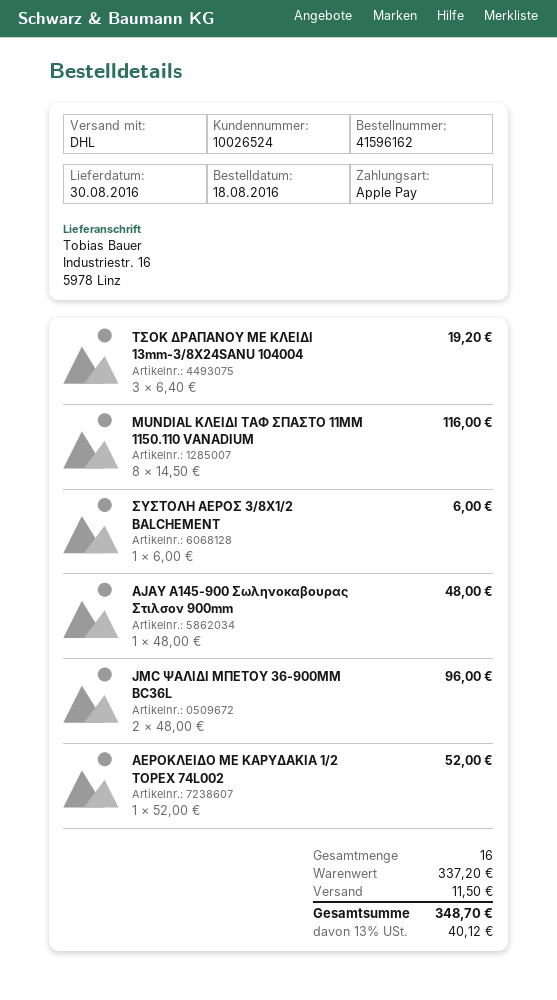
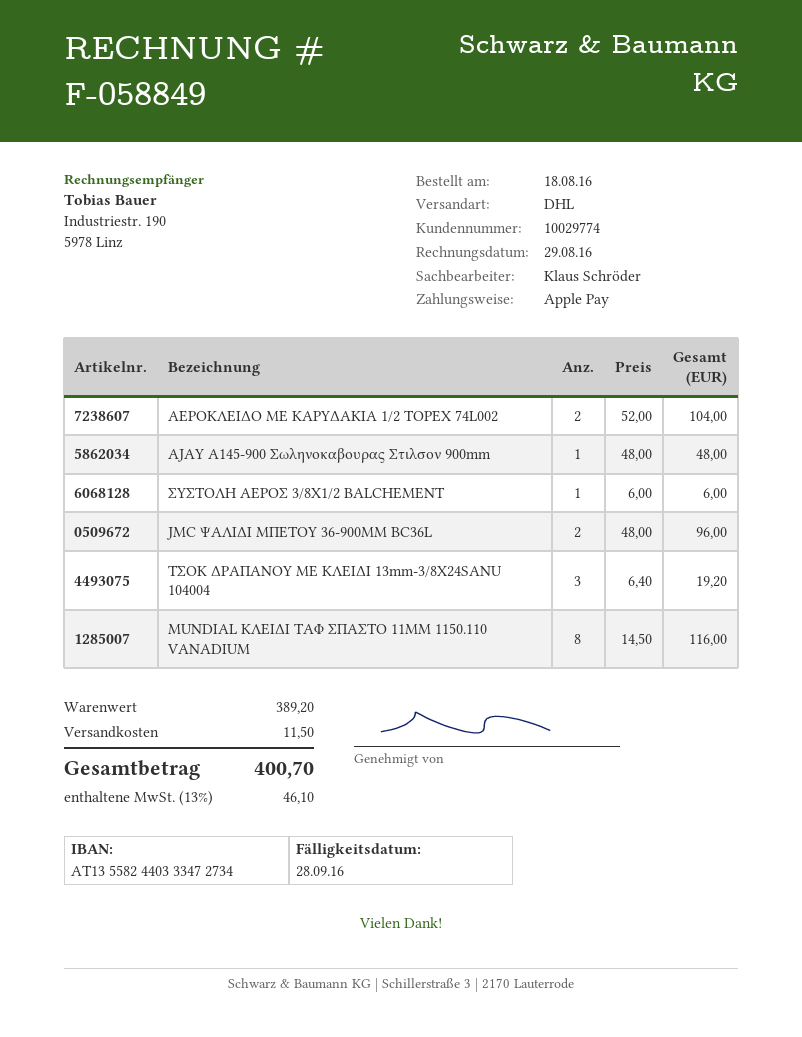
customer number: 10026524 -> 10029774
ΑΕΡΟΚΛΕΙΔΟ ΜΕ ΚΑΡΥΔΑΚΙΑ 1/2 TOPEX 74L002: 1 x 52.00 = 52.00 -> 2 x 52.00 = 104.00
subtotal: 337.20 -> 389.20
tax: 13% = 40.12 -> 13% = 46.10
total: 348.70 -> 400.70

